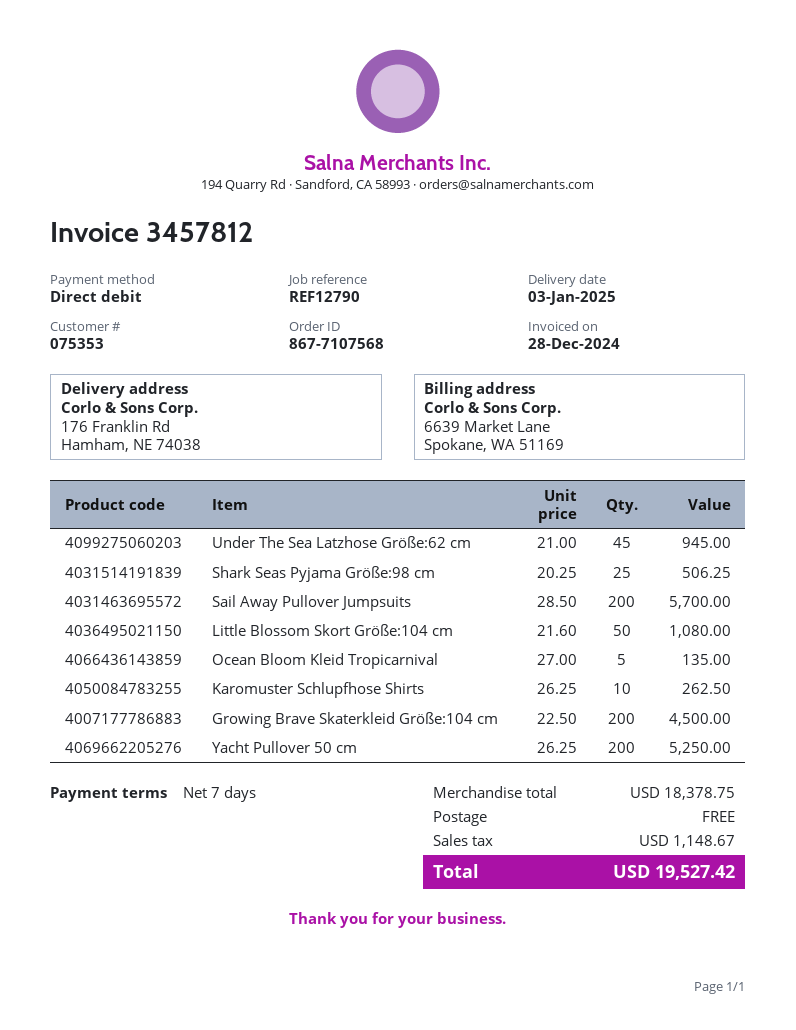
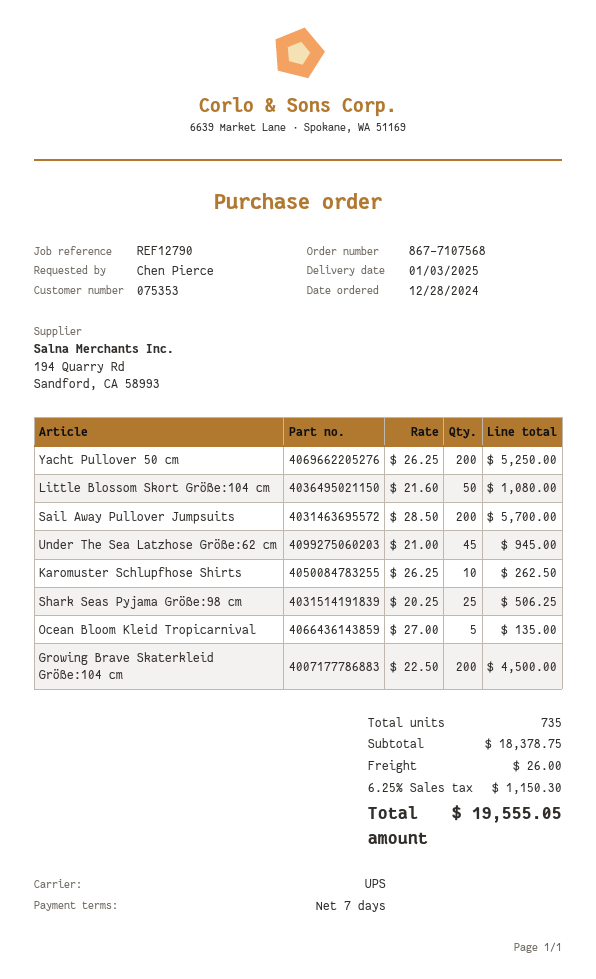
shipping: 0.00 -> 26.00
tax: 1148.67 -> 1150.30
total: 19527.42 -> 19555.05

